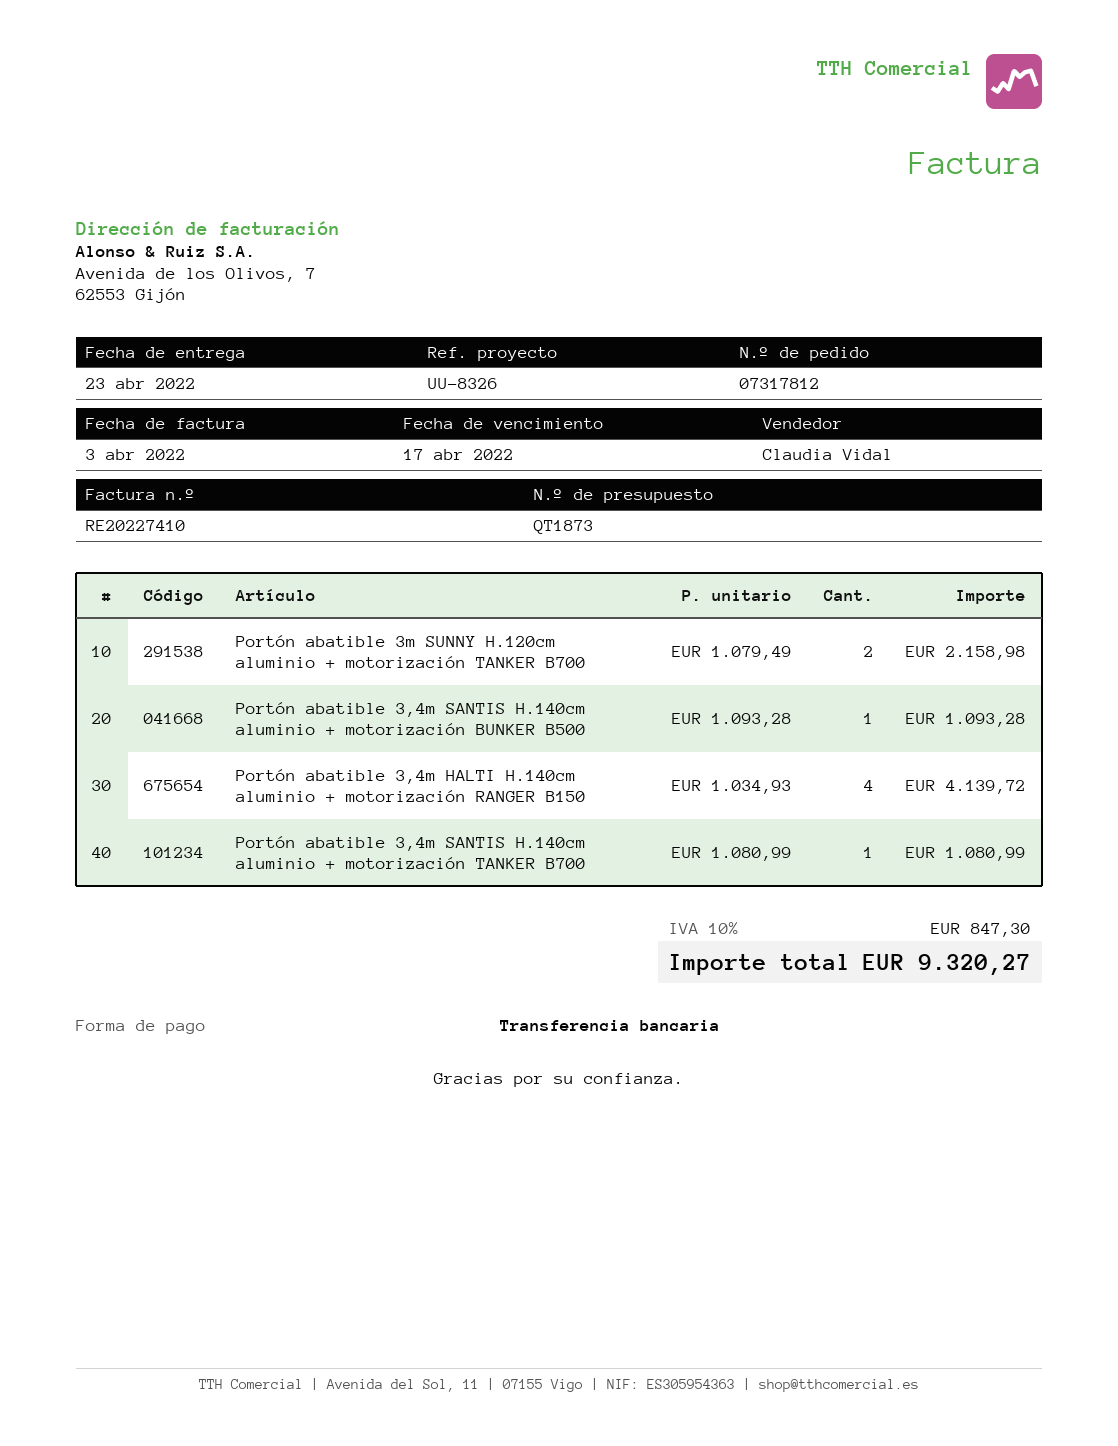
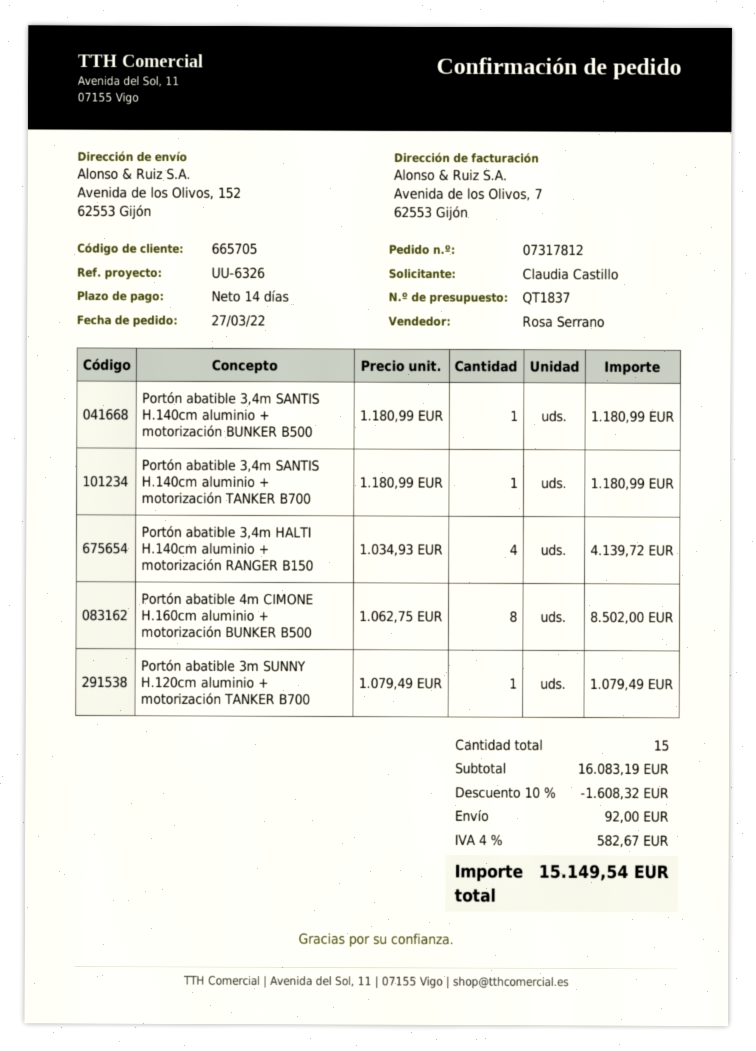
quote number: QT1873 -> QT1837
reference: UU-8326 -> UU-6326
sales rep: Claudia Vidal -> Rosa Serrano
Portón abatible 3m SUNNY H.120cm aluminio + motorización TANKER B700: 2 x 1079.49 = 2158.98 -> 1 x 1079.49 = 1079.49
Portón abatible 3,4m SANTIS H.140cm aluminio + motorización BUNKER B500: 1 x 1093.28 = 1093.28 -> 1 x 1180.99 = 1180.99
Portón abatible 3,4m SANTIS H.140cm aluminio + motorización TANKER B700: 1 x 1080.99 = 1080.99 -> 1 x 1180.99 = 1180.99
Portón abatible 4m CIMONE H.160cm aluminio + motorización BUNKER B500: none -> 8 x 1062.75 = 8502.00
discount: none -> 10% = 1608.32
shipping: none -> 92.00
tax: 10% = 847.30 -> 4% = 582.67
total: 9320.27 -> 15149.54

